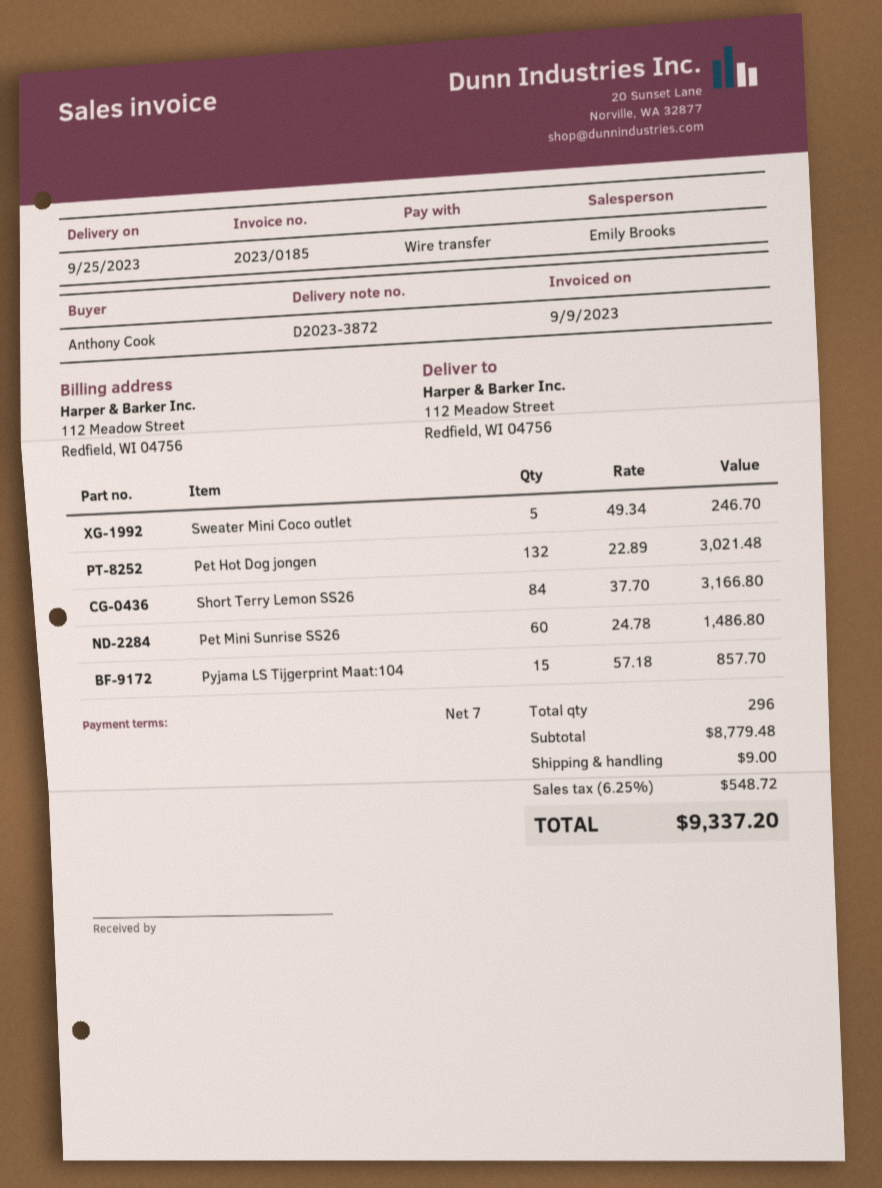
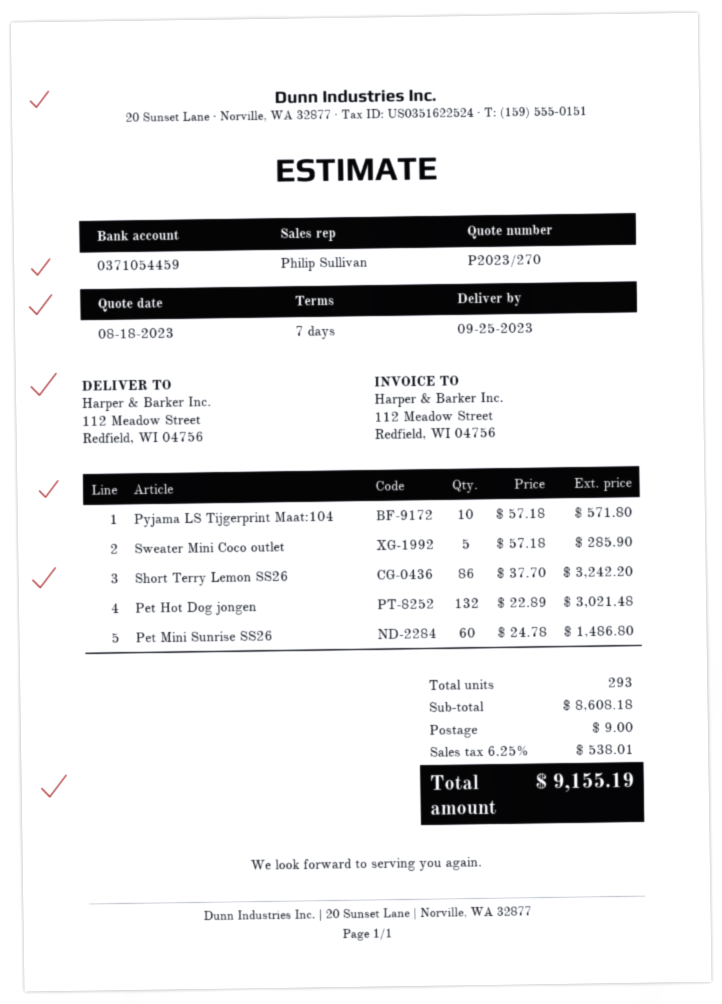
sales rep: Emily Brooks -> Philip Sullivan
Sweater Mini Coco outlet: 5 x 49.34 = 246.70 -> 5 x 57.18 = 285.90
Short Terry Lemon SS26: 84 x 37.70 = 3166.80 -> 86 x 37.70 = 3242.20
Pyjama LS Tijgerprint Maat:104: 15 x 57.18 = 857.70 -> 10 x 57.18 = 571.80
total quantity: 296 -> 293
subtotal: 8779.48 -> 8608.18
tax: 6.25% = 548.72 -> 6.25% = 538.01
total: 9337.20 -> 9155.19

